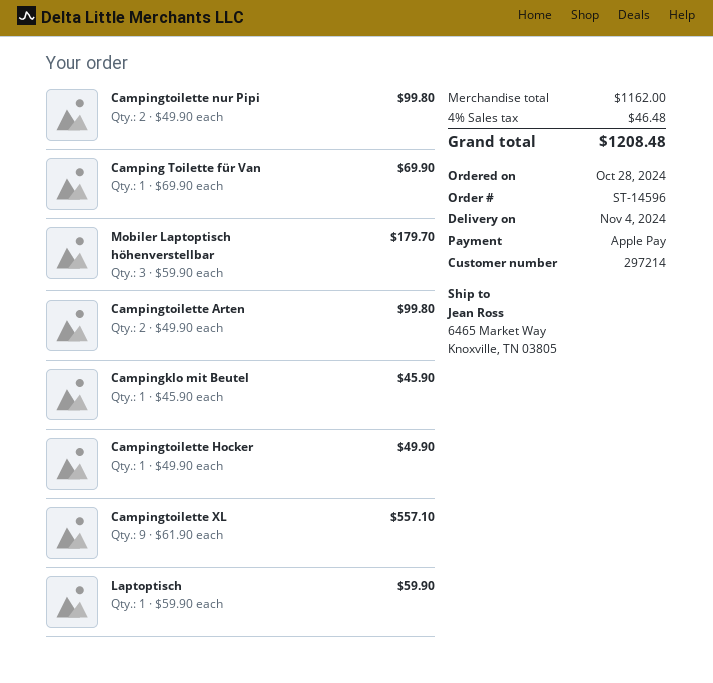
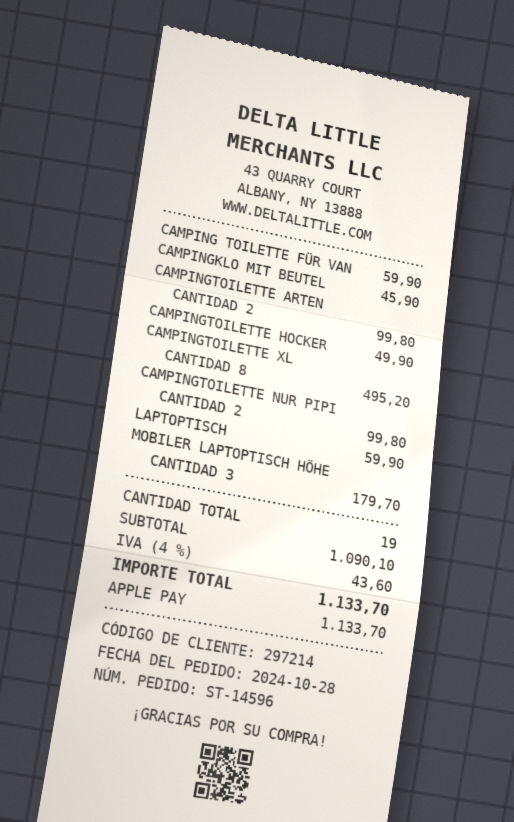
Camping Toilette für Van: 1 for 69.90 -> 1 for 59.90
Campingtoilette XL: 9 for 557.10 -> 8 for 495.20
subtotal: 1162.00 -> 1090.10
tax: 4% = 46.48 -> 4% = 43.60
total: 1208.48 -> 1133.70

